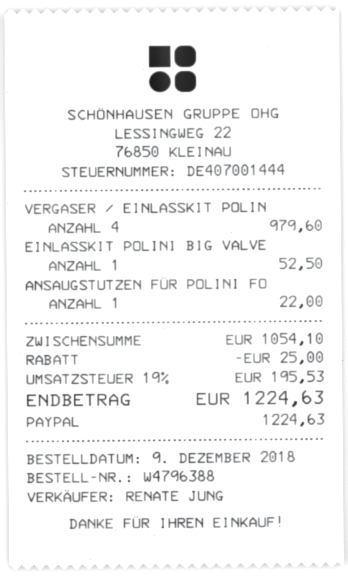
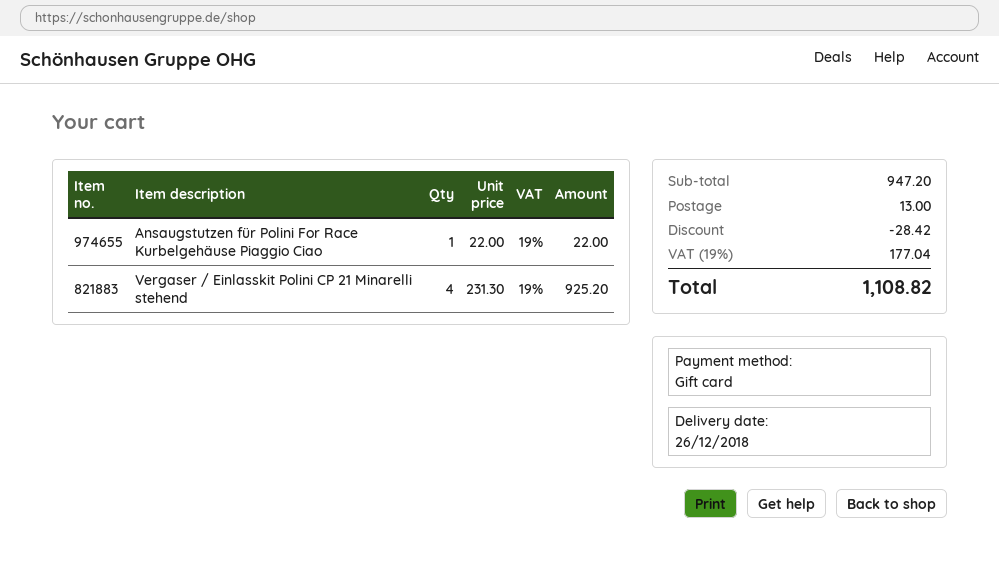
payment method: PayPal -> gift card
VERGASER / EINLASSKIT POLIN: 4 for 979.60 -> 4 for 925.20
EINLASSKIT POLINI BIG VALVE: 1 for 52.50 -> none
subtotal: 1054.10 -> 947.20
discount: 25.00 -> 28.42
shipping: none -> 13.00
tax: 19% = 195.53 -> 19% = 177.04
total: 1224.63 -> 1108.82

